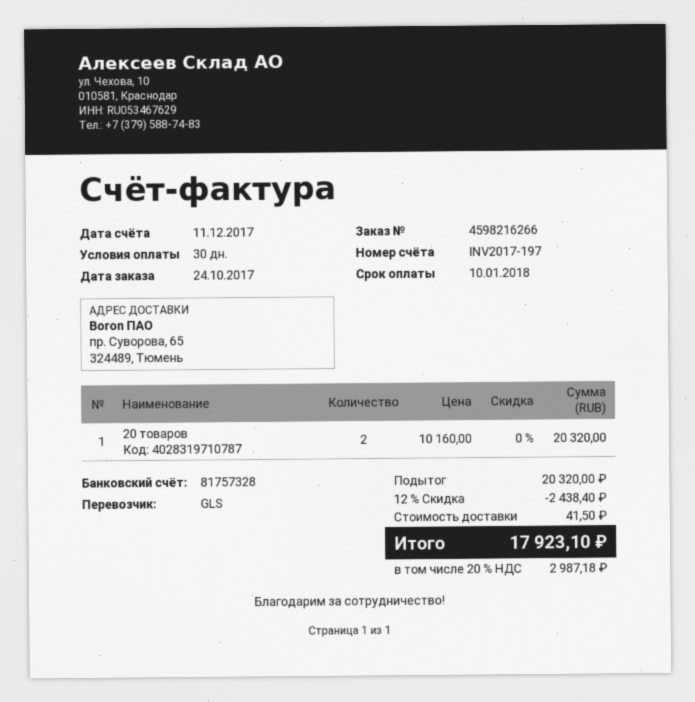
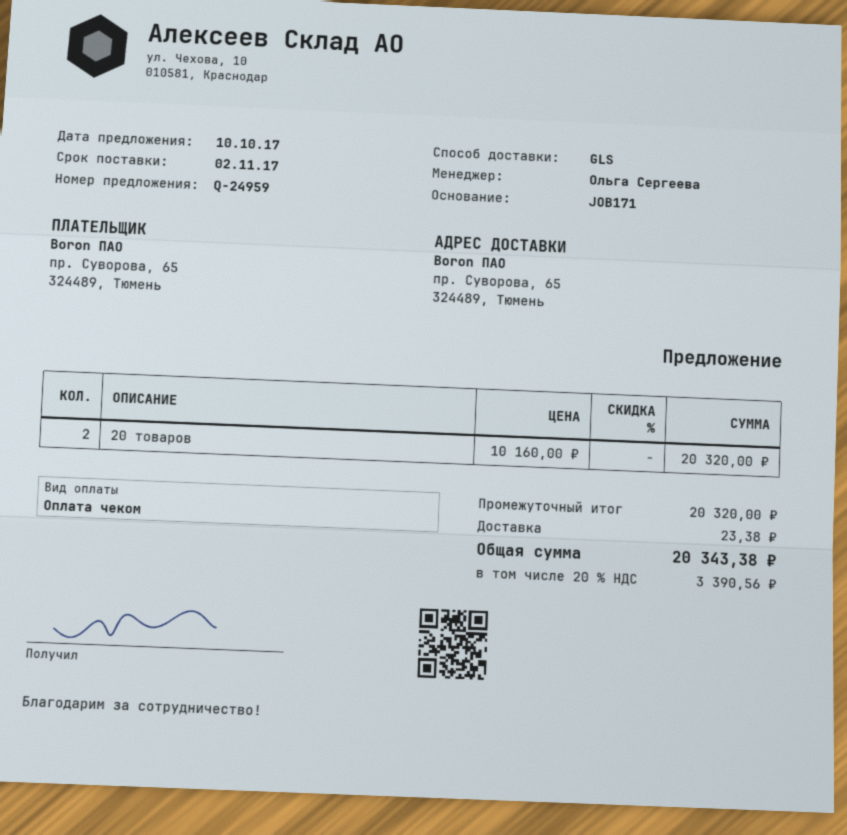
discount: 12% = 2438.40 -> none
shipping: 41.50 -> 23.38
tax: 20% = 2987.18 -> 20% = 3390.56
total: 17923.10 -> 20343.38

